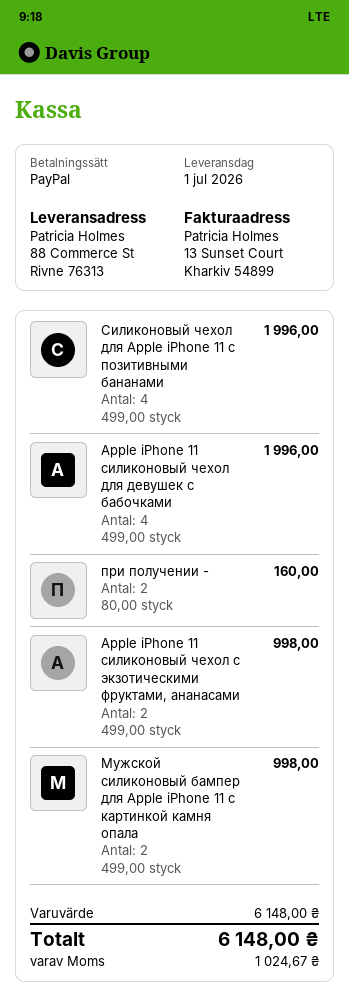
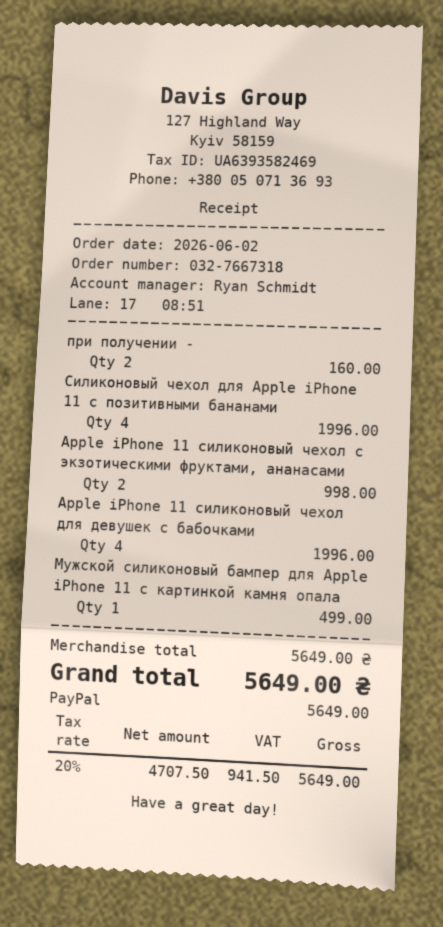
Мужской силиконовый бампер для Apple iPhone 11 с картинкой камня опала: 2 for 998.00 -> 1 for 499.00
subtotal: 6148.00 -> 5649.00
tax: 1024.67 -> 941.50
total: 6148.00 -> 5649.00

